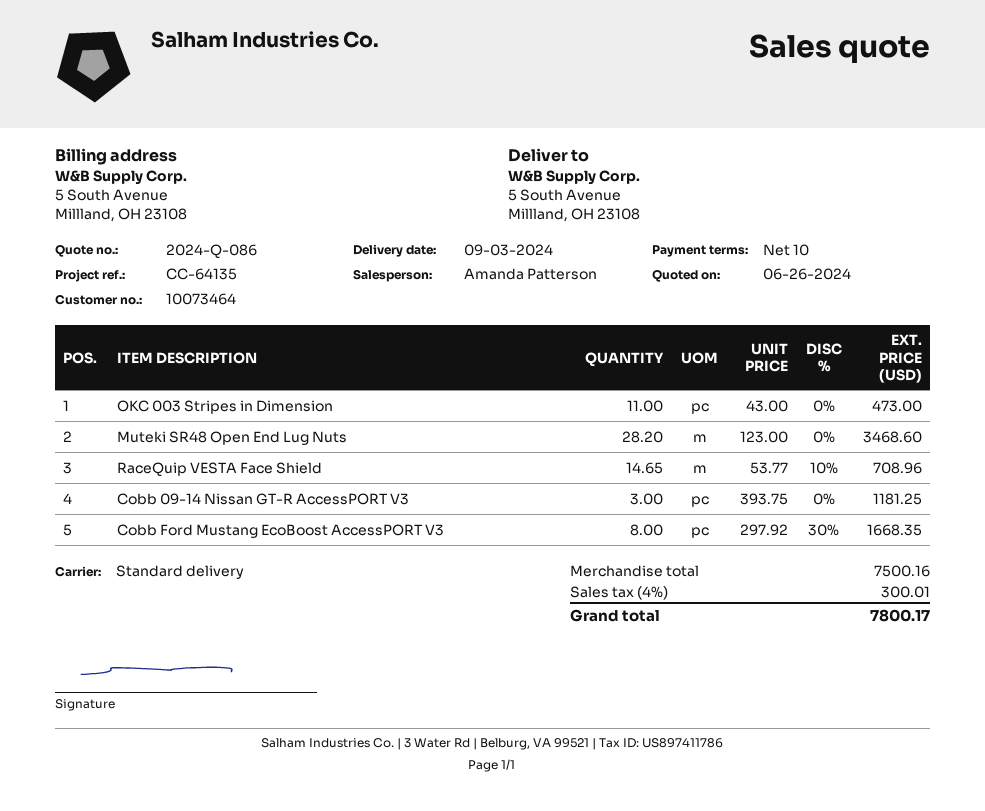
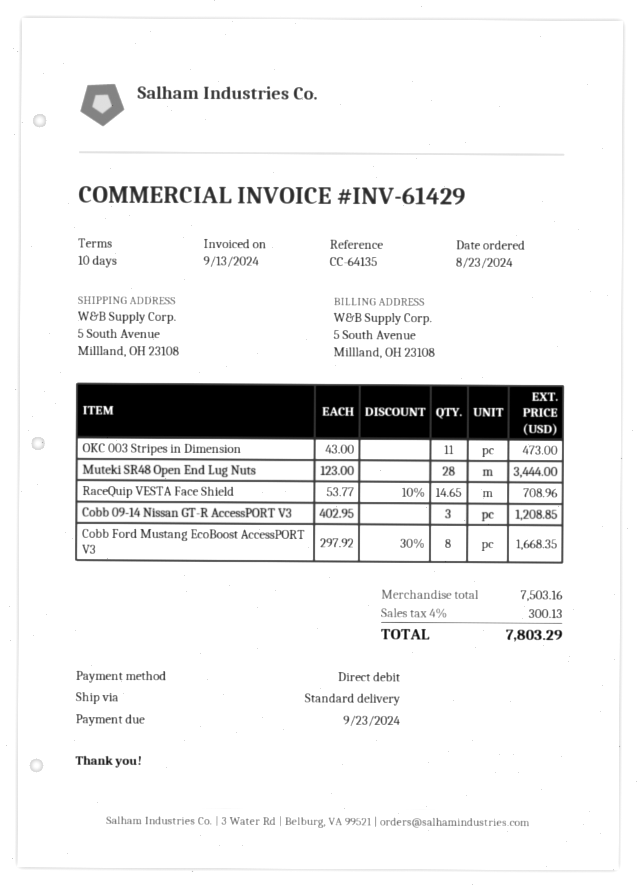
Muteki SR48 Open End Lug Nuts: 28.2 x 123.00 = 3468.60 -> 28 x 123.00 = 3444.00
Cobb 09-14 Nissan GT-R AccessPORT V3: 3 x 393.75 = 1181.25 -> 3 x 402.95 = 1208.85
subtotal: 7500.16 -> 7503.16
tax: 4% = 300.01 -> 4% = 300.13
total: 7800.17 -> 7803.29

